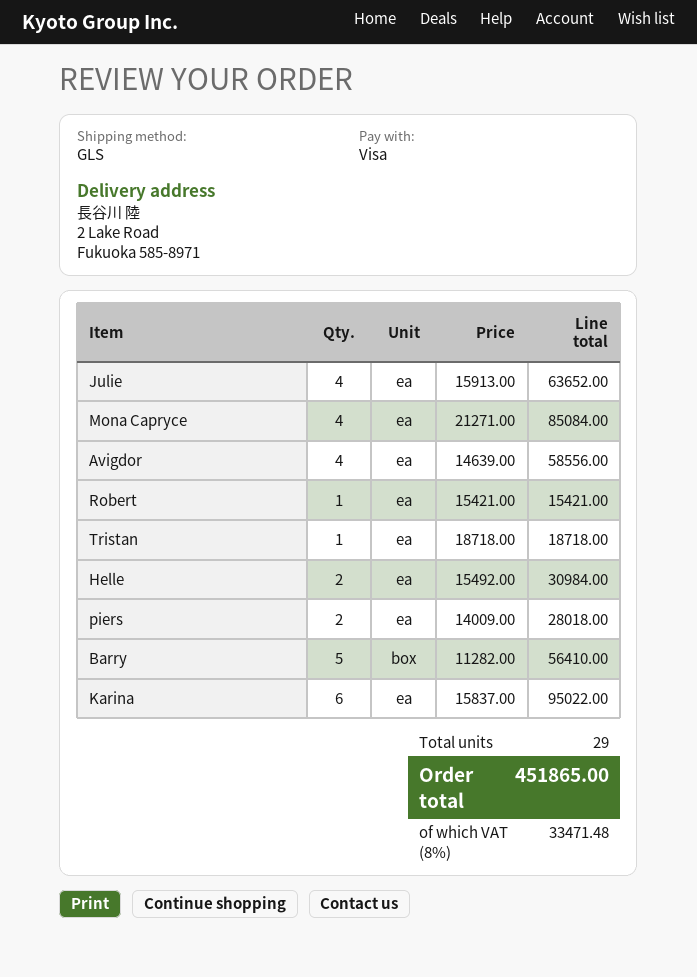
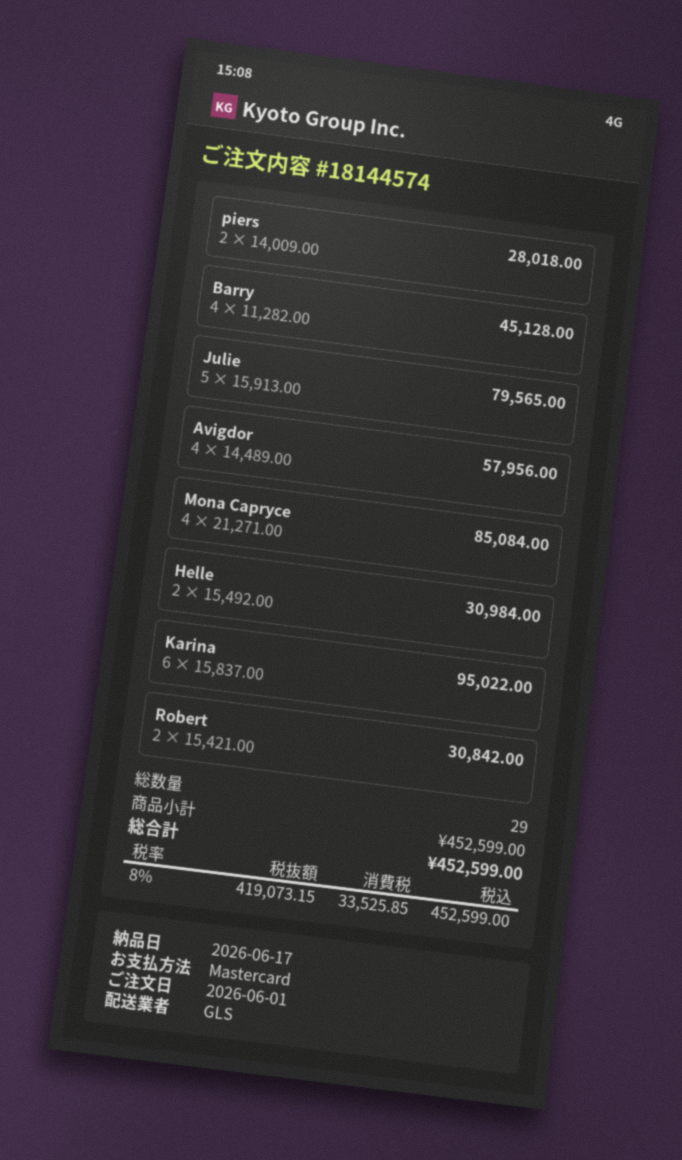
payment method: Visa -> Mastercard
Julie: 4 x 15913.00 = 63652.00 -> 5 x 15913.00 = 79565.00
Avigdor: 4 x 14639.00 = 58556.00 -> 4 x 14489.00 = 57956.00
Robert: 1 x 15421.00 = 15421.00 -> 2 x 15421.00 = 30842.00
Tristan: 1 x 18718.00 = 18718.00 -> none
Barry: 5 x 11282.00 = 56410.00 -> 4 x 11282.00 = 45128.00
tax: 8% = 33471.48 -> 8% = 33525.85
total: 451865.00 -> 452599.00

